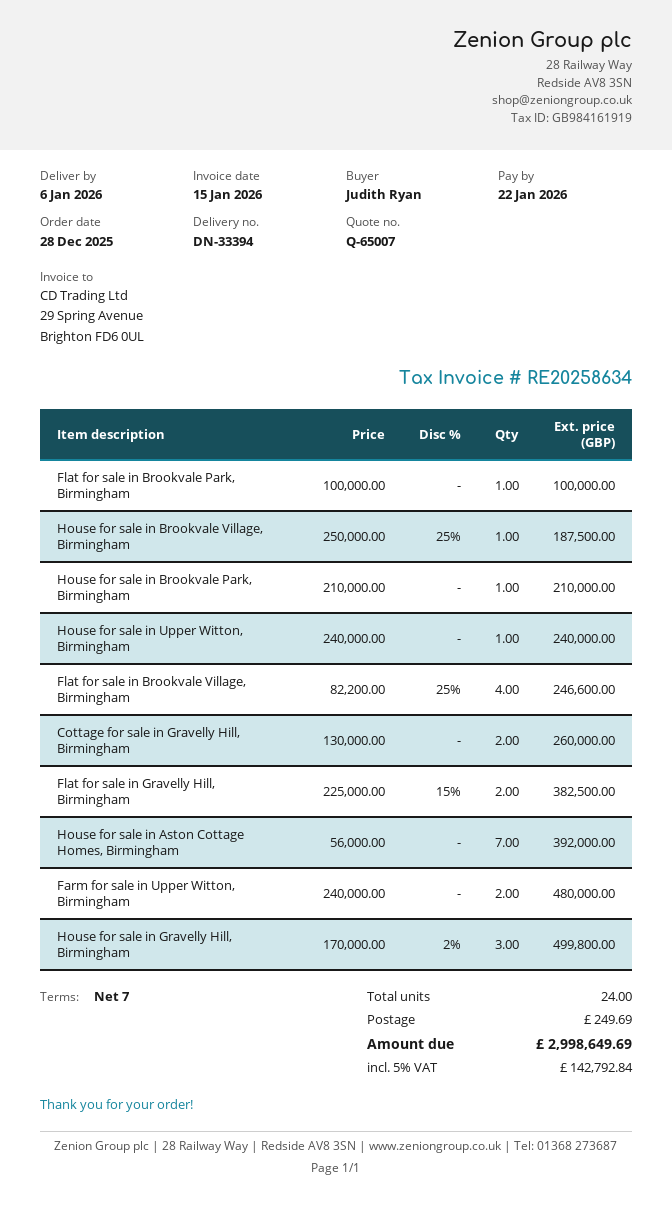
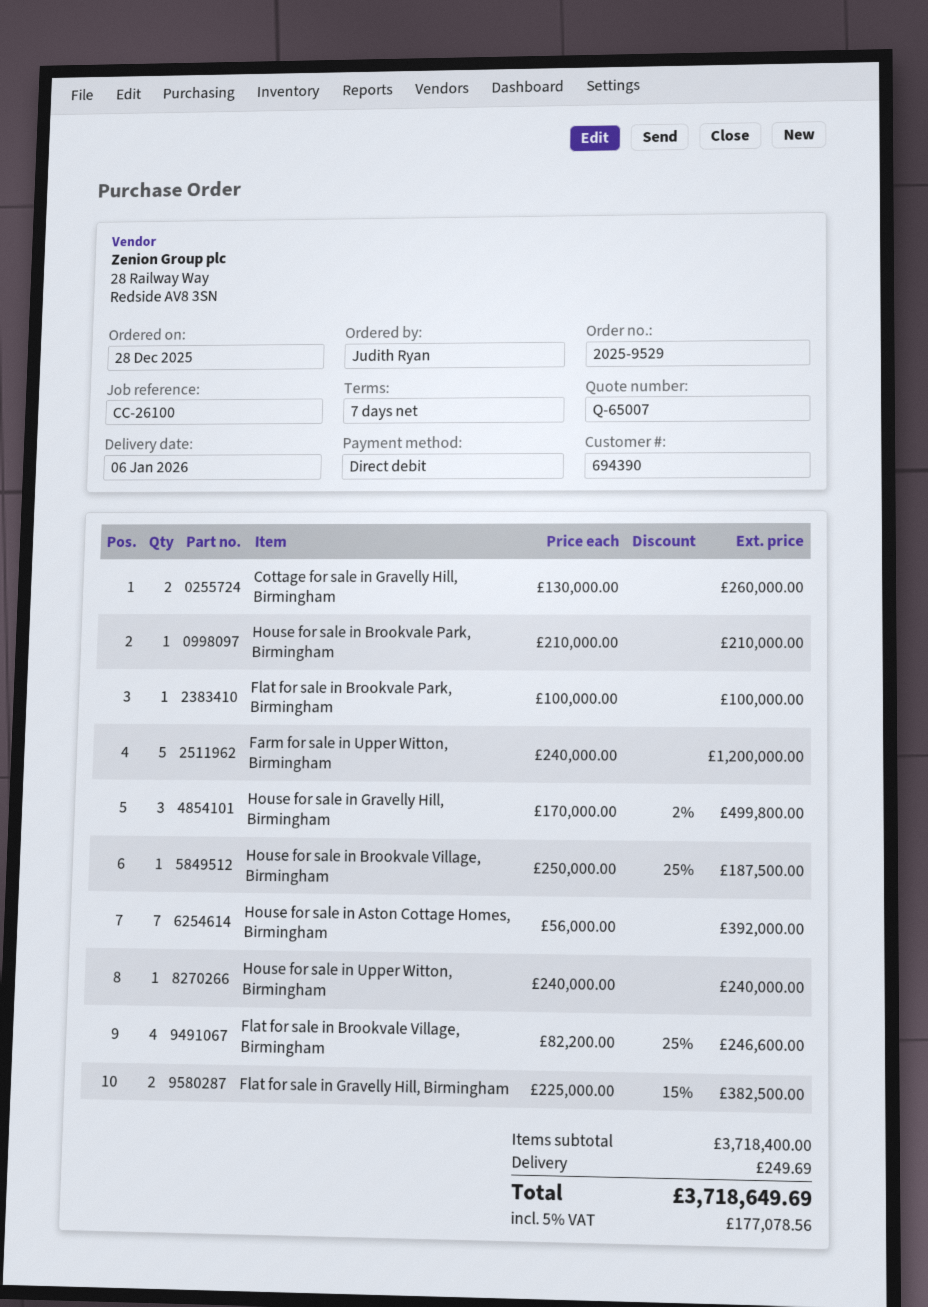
Farm for sale in Upper Witton, Birmingham: 2 x 240000.00 = 480000.00 -> 5 x 240000.00 = 1200000.00
tax: 5% = 142792.84 -> 5% = 177078.56
total: 2998649.69 -> 3718649.69

